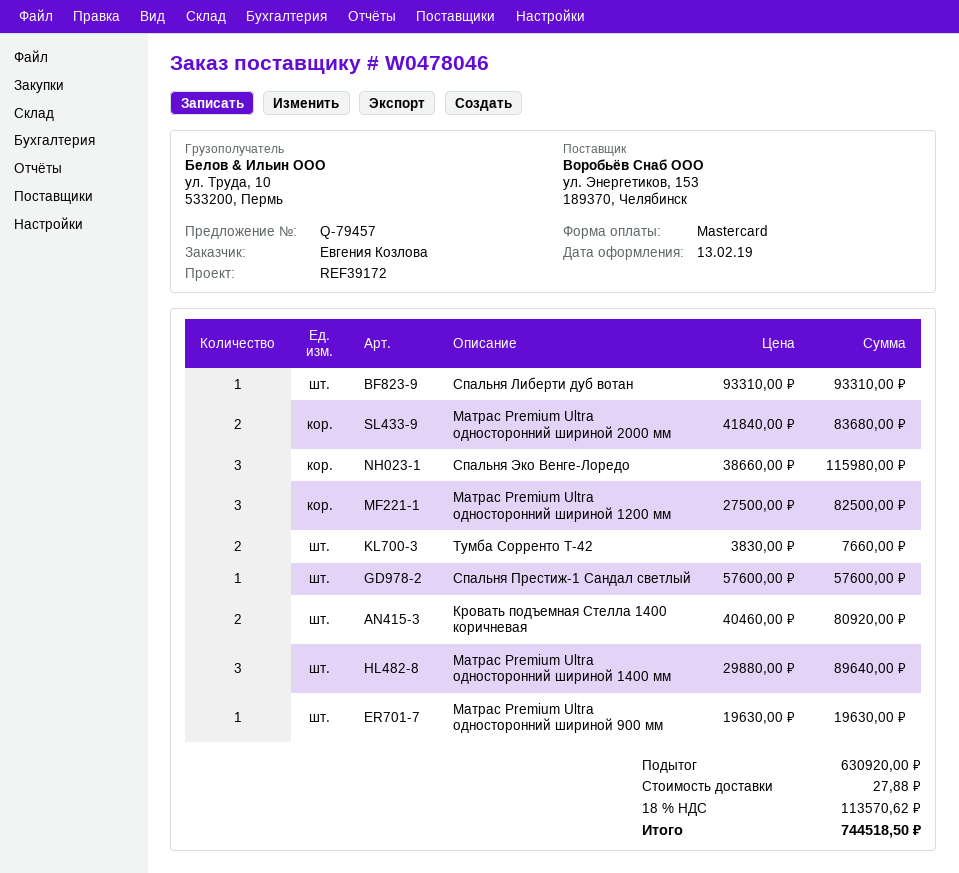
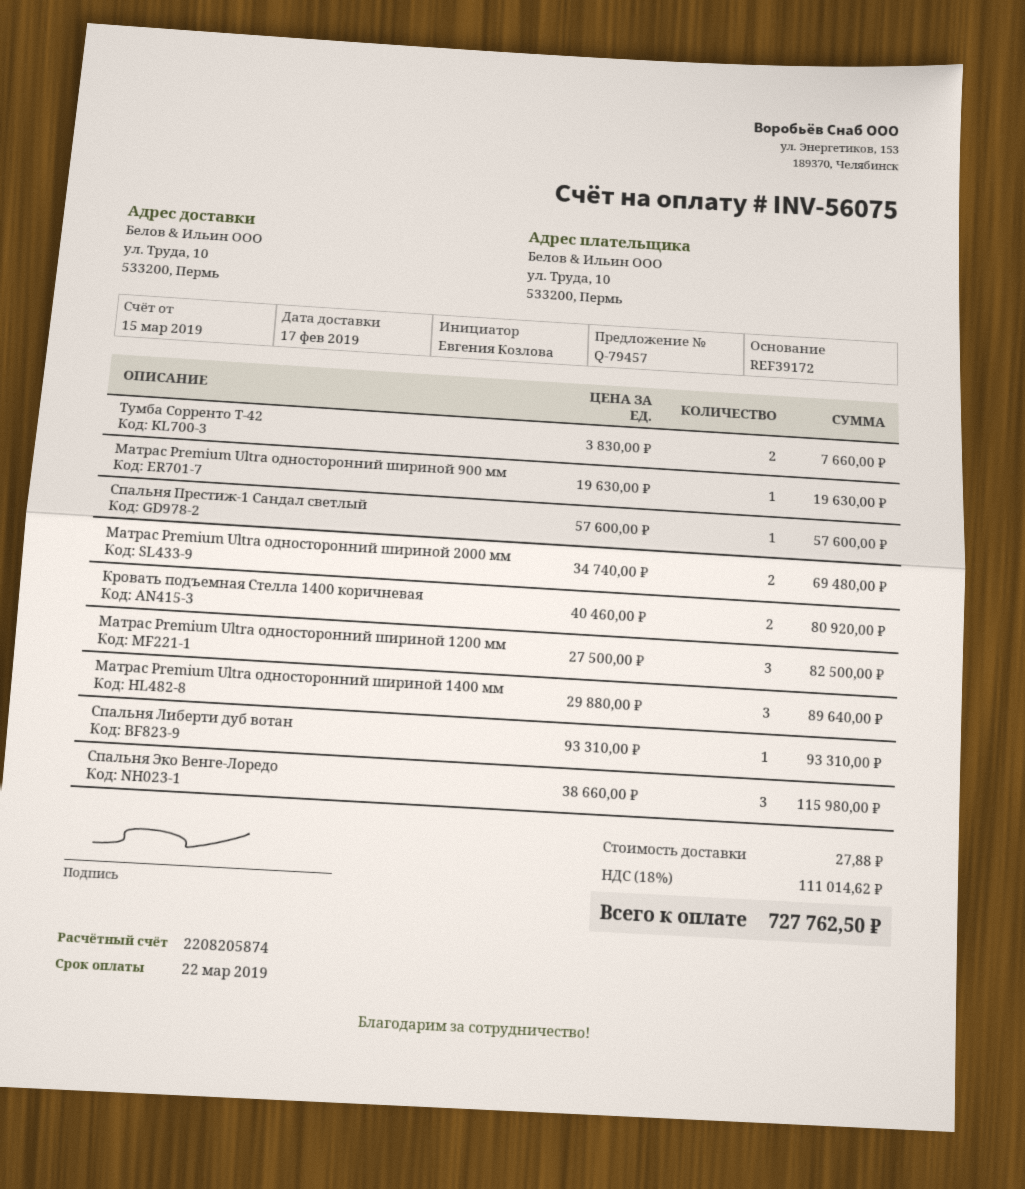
Матрас Premium Ultra односторонний шириной 2000 мм: 2 x 41840.00 = 83680.00 -> 2 x 34740.00 = 69480.00
tax: 18% = 113570.62 -> 18% = 111014.62
total: 744518.50 -> 727762.50

